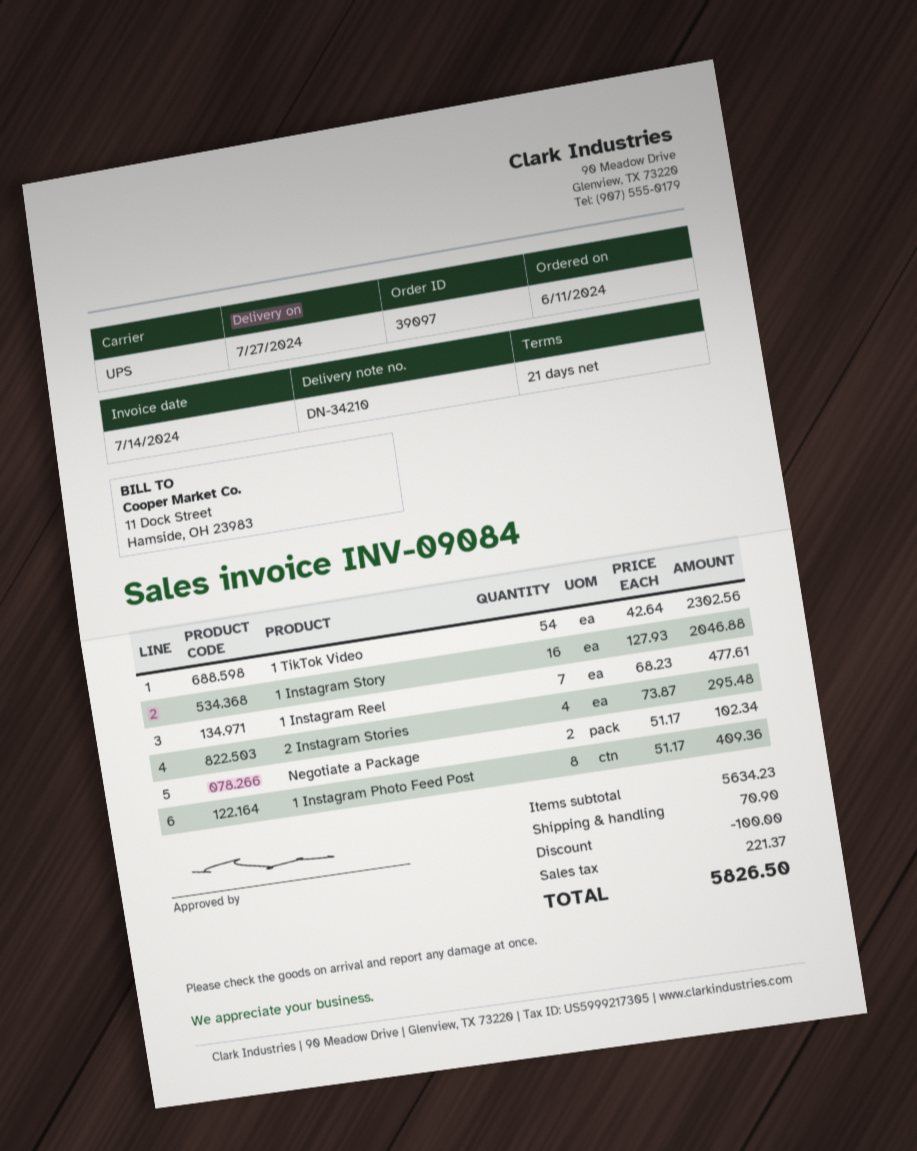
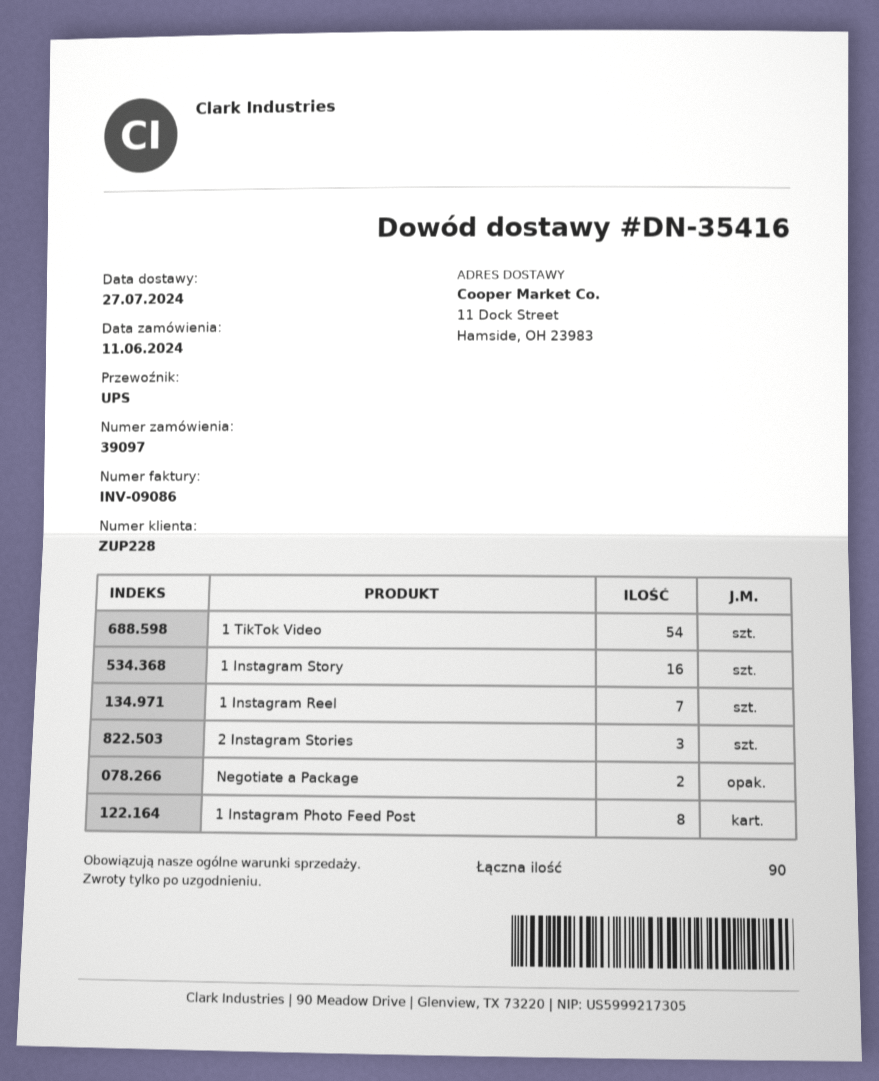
delivery note number: DN-34210 -> DN-35416
invoice number: INV-09084 -> INV-09086
2 Instagram Stories: 4 -> 3

